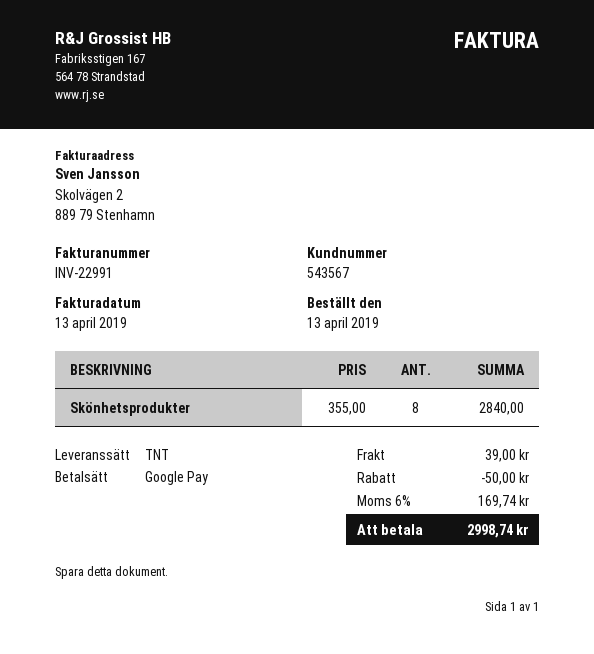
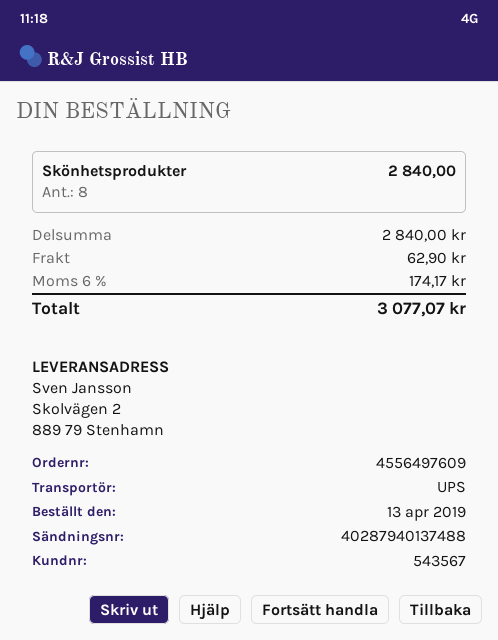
shipping method: TNT -> UPS
discount: 50.00 -> none
shipping: 39.00 -> 62.90
tax: 6% = 169.74 -> 6% = 174.17
total: 2998.74 -> 3077.07

